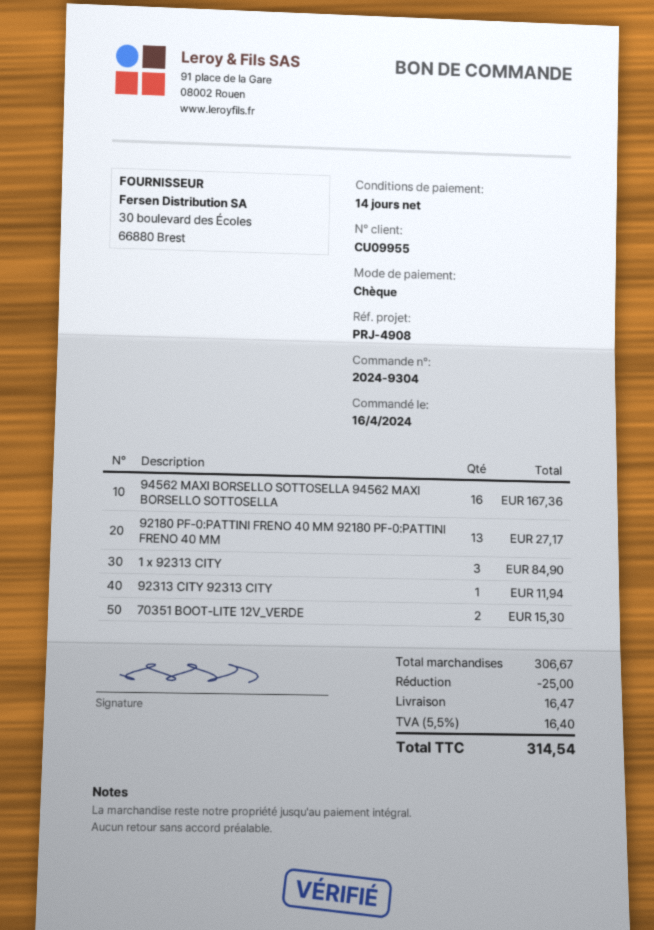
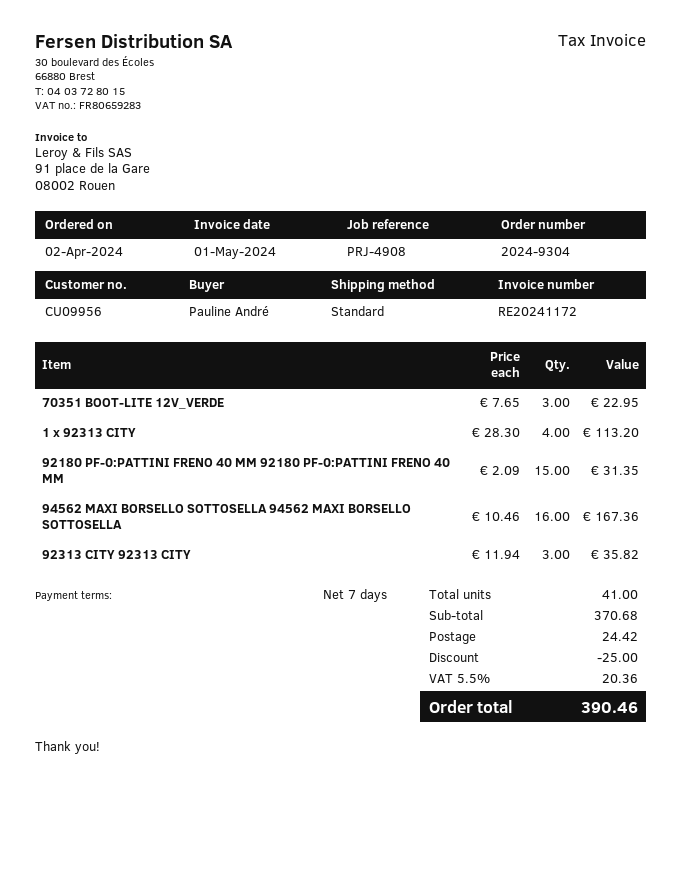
order date: 2024-04-16 -> 2024-04-02
payment terms: 14 days -> 7 days
customer number: CU09955 -> CU09956
92180 PF-0:PATTINI FRENO 40 MM 92180 PF-0:PATTINI FRENO 40 MM: 13 for 27.17 -> 15 for 31.35
1 x 92313 CITY: 3 for 84.90 -> 4 for 113.20
92313 CITY 92313 CITY: 1 for 11.94 -> 3 for 35.82
70351 BOOT-LITE 12V_VERDE: 2 for 15.30 -> 3 for 22.95
subtotal: 306.67 -> 370.68
shipping: 16.47 -> 24.42
tax: 5.5% = 16.40 -> 5.5% = 20.36
total: 314.54 -> 390.46

